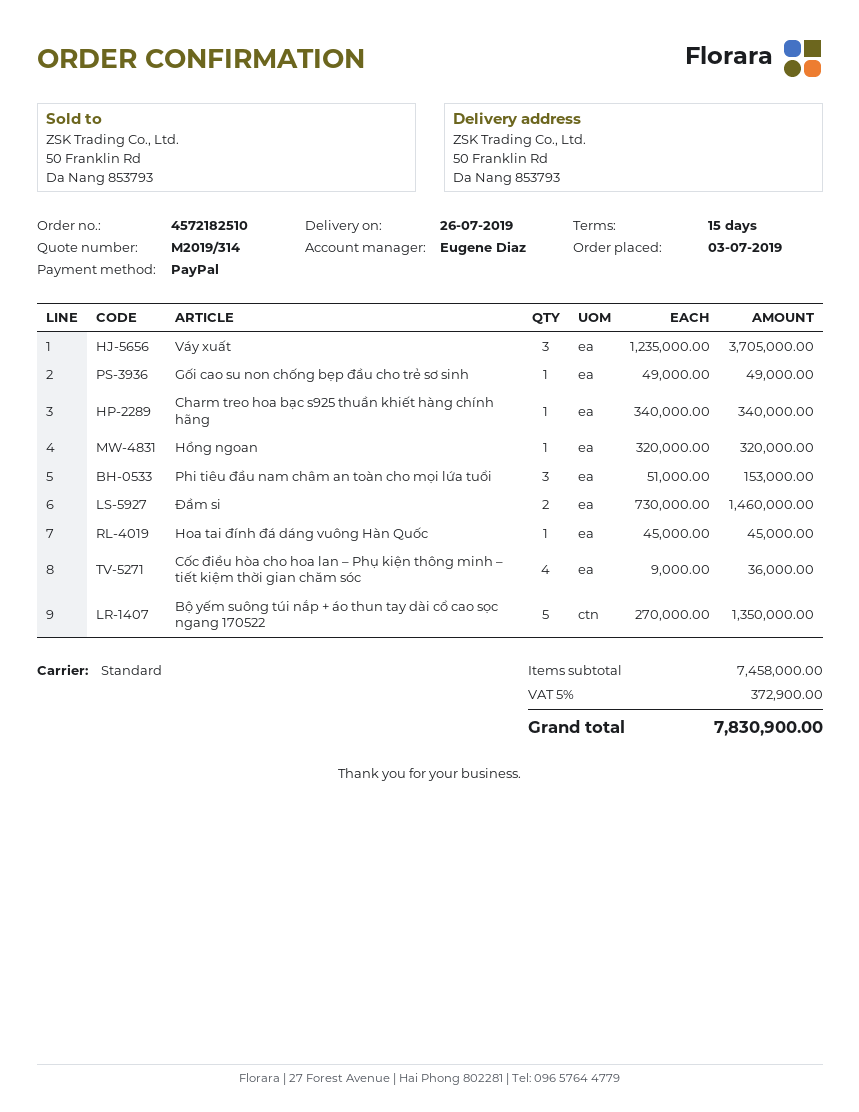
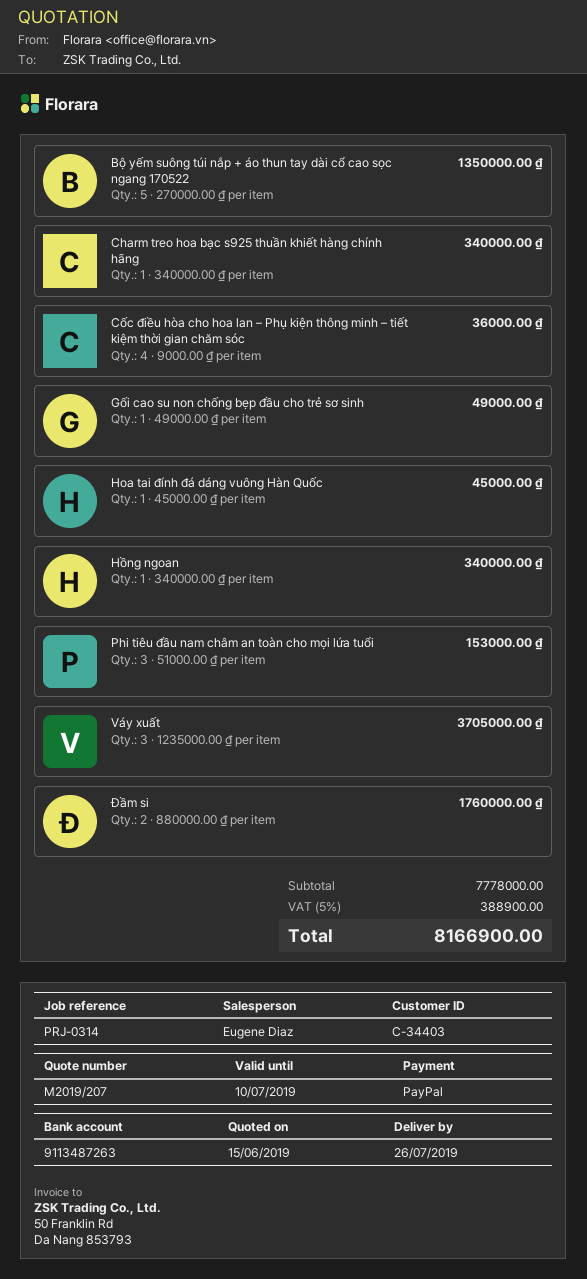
quote number: M2019/314 -> M2019/207
Hồng ngoan: 1 x 320000.00 = 320000.00 -> 1 x 340000.00 = 340000.00
Đầm si: 2 x 730000.00 = 1460000.00 -> 2 x 880000.00 = 1760000.00
subtotal: 7458000.00 -> 7778000.00
tax: 5% = 372900.00 -> 5% = 388900.00
total: 7830900.00 -> 8166900.00

